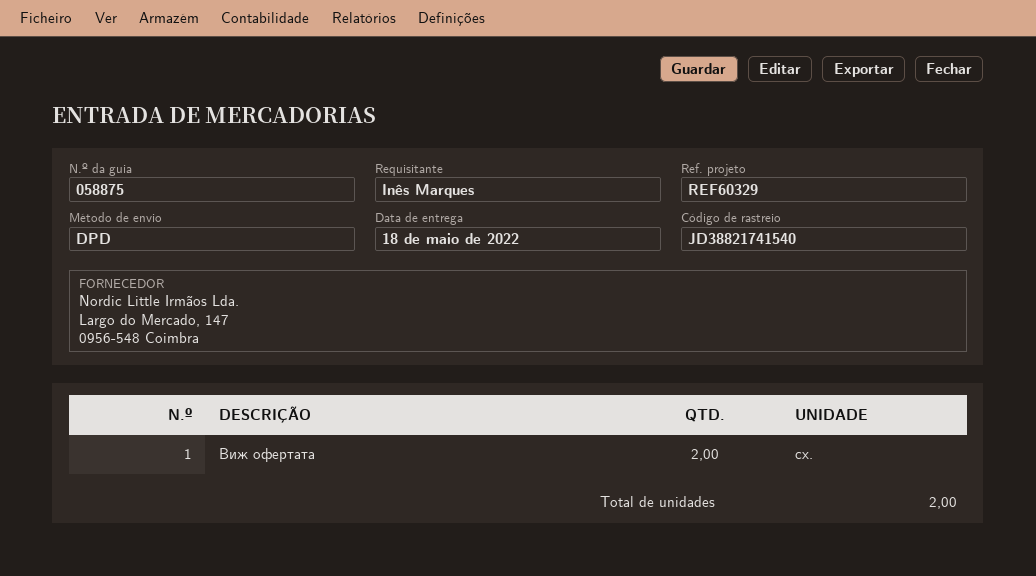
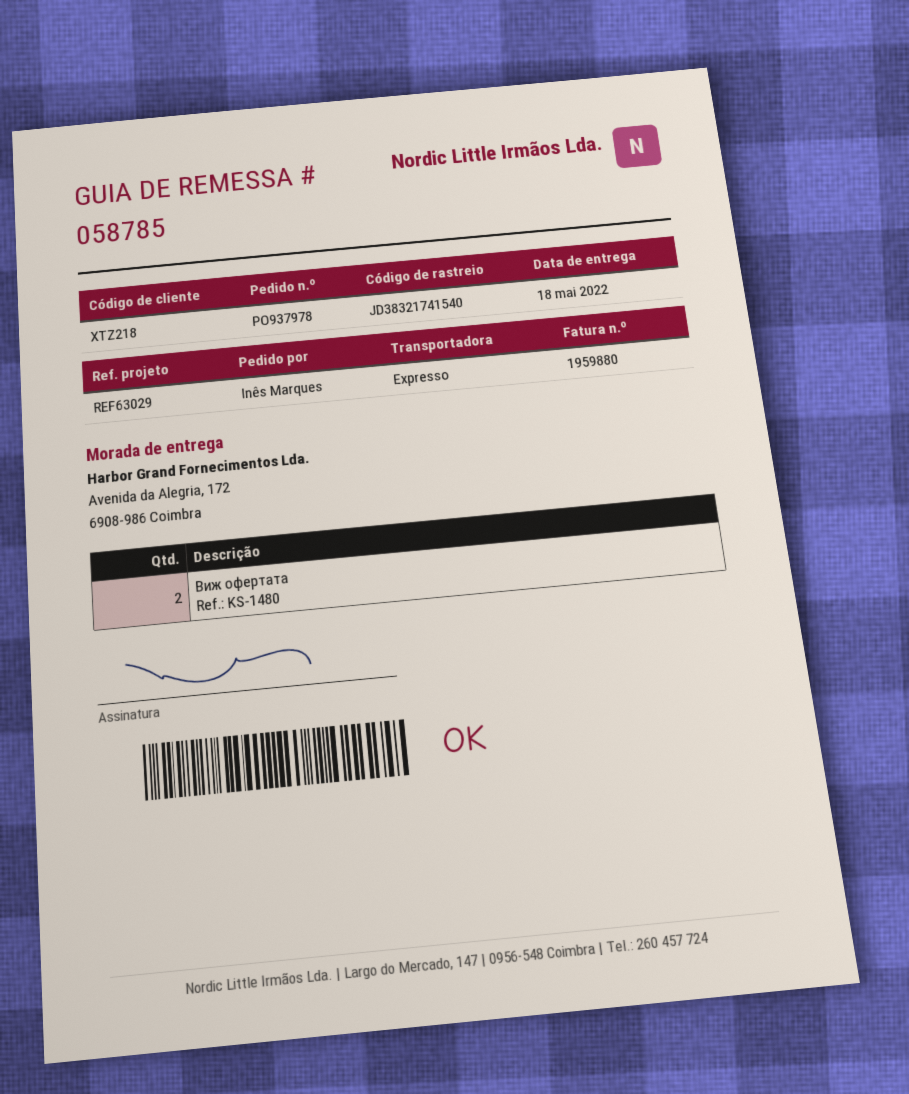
delivery note number: 058875 -> 058785
reference: REF60329 -> REF63029
shipping method: DPD -> express
tracking number: JD38821741540 -> JD38321741540

